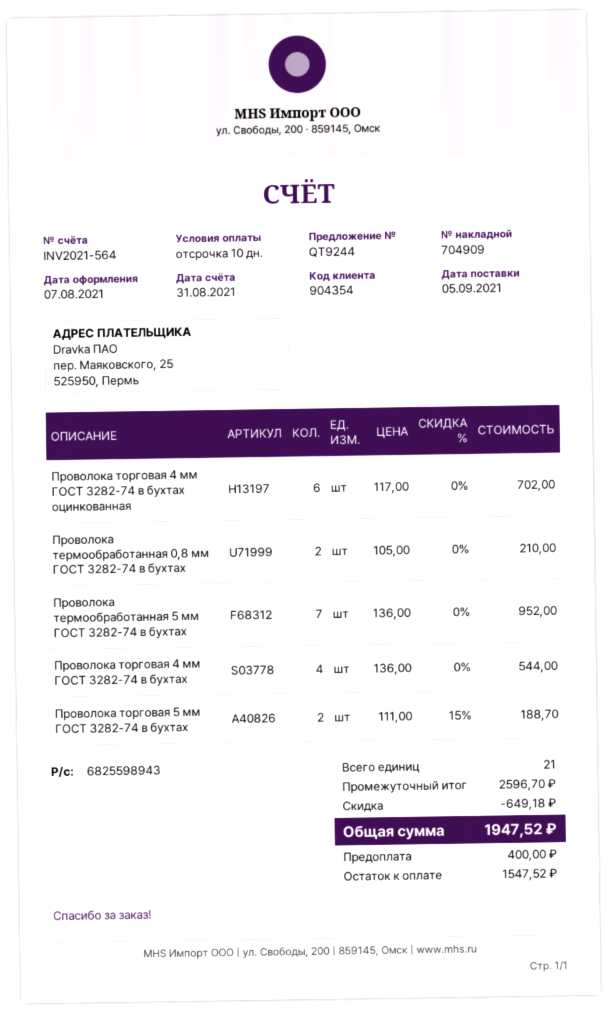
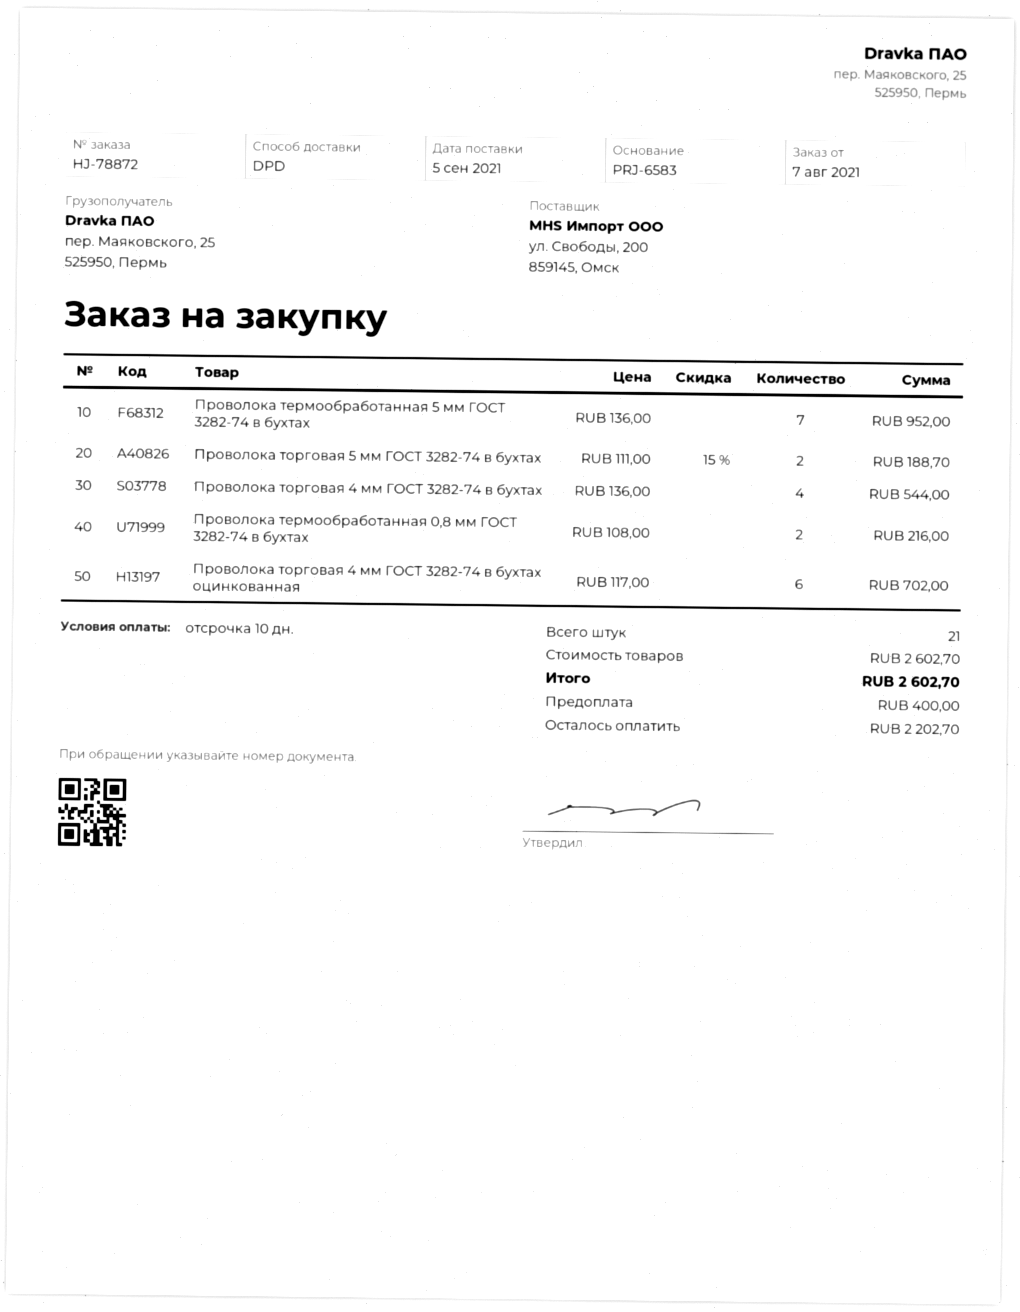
Проволока термообработанная 0,8 мм ГОСТ 3282-74 в бухтах: 2 x 105.00 = 210.00 -> 2 x 108.00 = 216.00
subtotal: 2596.70 -> 2602.70
discount: 649.18 -> none
total: 1947.52 -> 2602.70
balance: 1547.52 -> 2202.70

